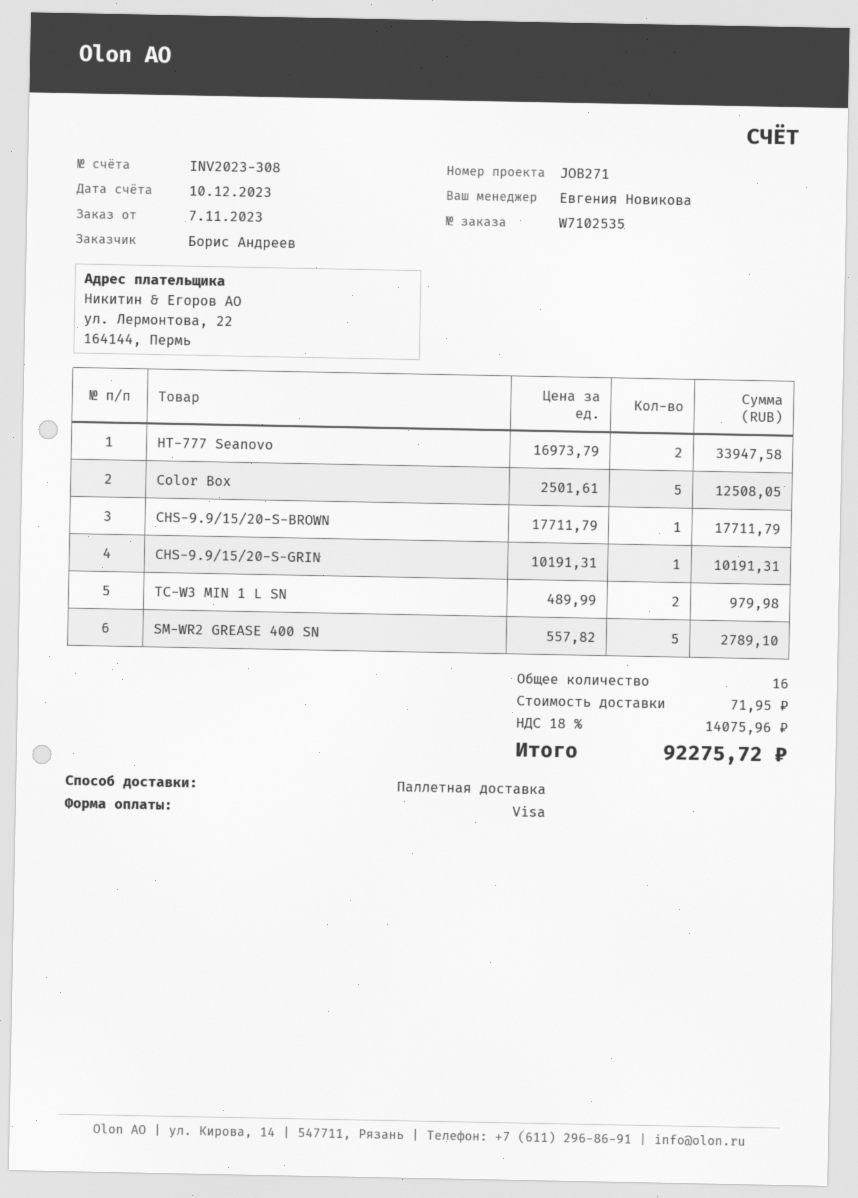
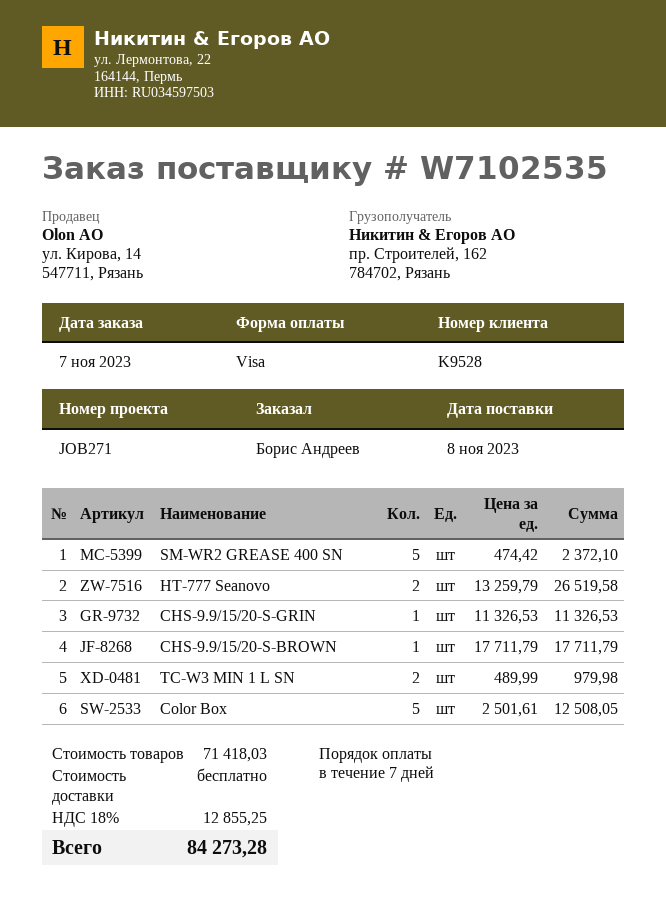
HT-777 Seanovo: 2 x 16973.79 = 33947.58 -> 2 x 13259.79 = 26519.58
CHS-9.9/15/20-S-GRIN: 1 x 10191.31 = 10191.31 -> 1 x 11326.53 = 11326.53
SM-WR2 GREASE 400 SN: 5 x 557.82 = 2789.10 -> 5 x 474.42 = 2372.10
shipping: 71.95 -> 0.00
tax: 18% = 14075.96 -> 18% = 12855.25
total: 92275.72 -> 84273.28

